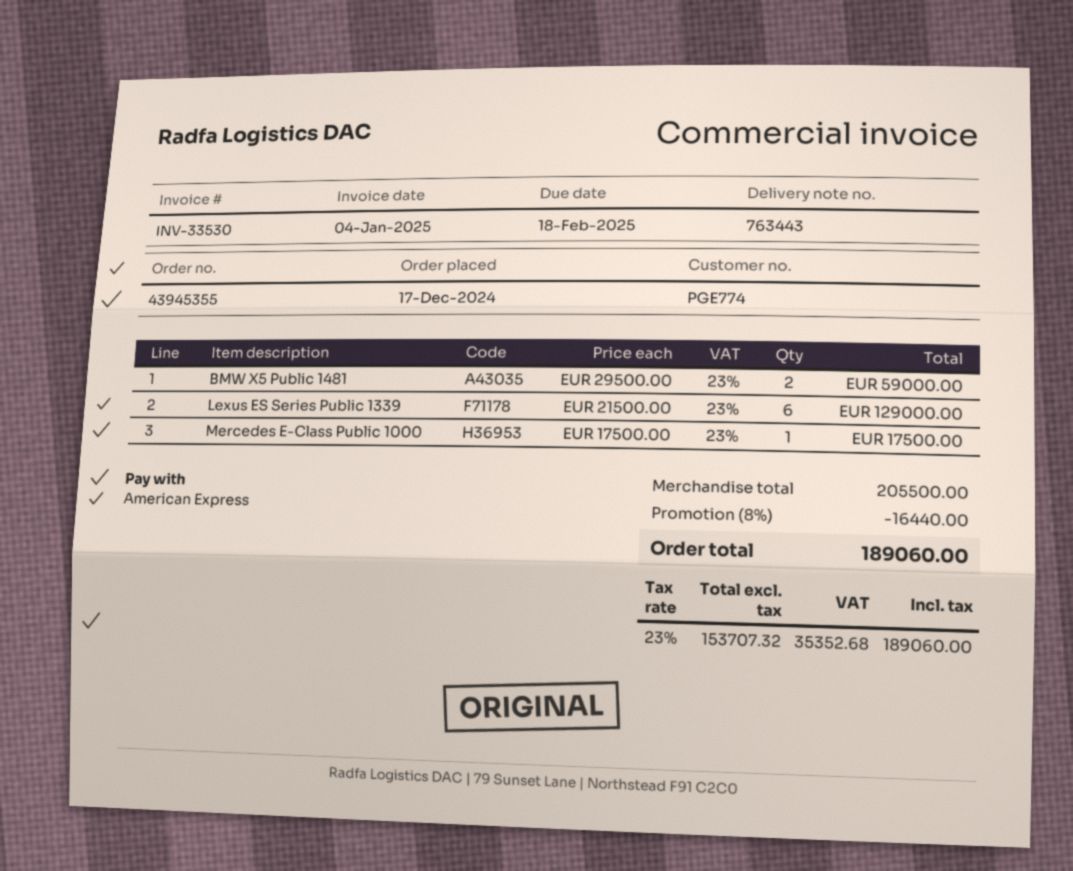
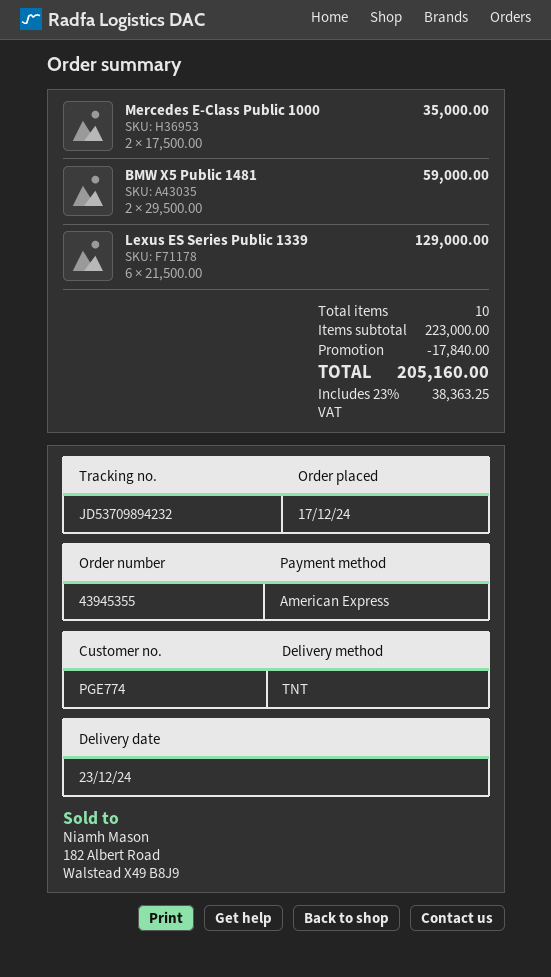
Mercedes E-Class Public 1000: 1 x 17500.00 = 17500.00 -> 2 x 17500.00 = 35000.00
subtotal: 205500.00 -> 223000.00
discount: 16440.00 -> 17840.00
tax: 23% = 35352.68 -> 23% = 38363.25
total: 189060.00 -> 205160.00

